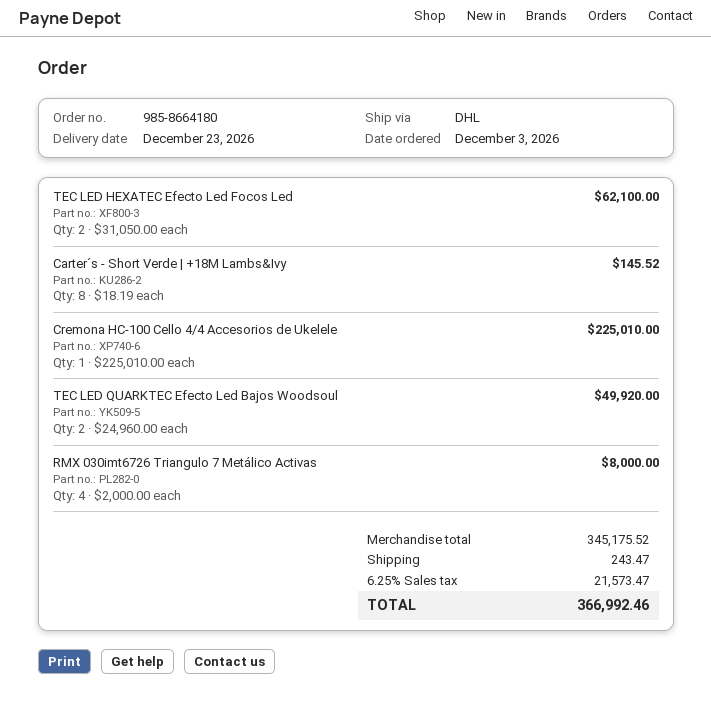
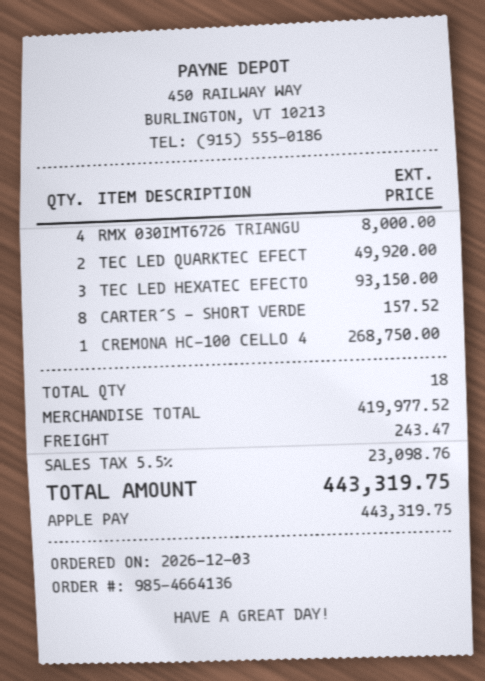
order number: 985-8664180 -> 985-4664136
TEC LED HEXATEC Efecto Led Focos Led: 2 for 62100.00 -> 3 for 93150.00
Carter´s - Short Verde | +18M Lambs&Ivy: 8 for 145.52 -> 8 for 157.52
Cremona HC-100 Cello 4/4 Accesorios de Ukelele: 1 for 225010.00 -> 1 for 268750.00
subtotal: 345175.52 -> 419977.52
tax: 6.25% = 21573.47 -> 5.5% = 23098.76
total: 366992.46 -> 443319.75

